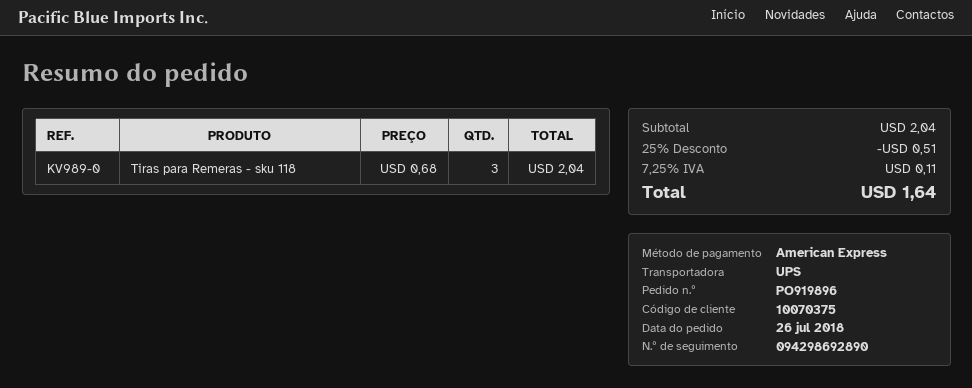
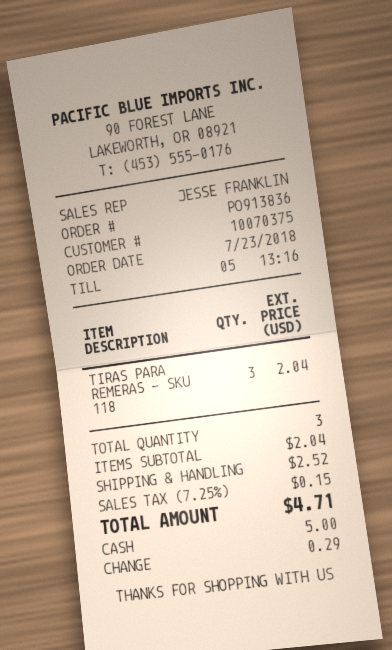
order number: PO919896 -> PO913836
order date: 2018-07-26 -> 2018-07-23
payment method: American Express -> cash
discount: 25% = 0.51 -> none
shipping: none -> 2.52
tax: 7.25% = 0.11 -> 7.25% = 0.15
total: 1.64 -> 4.71

